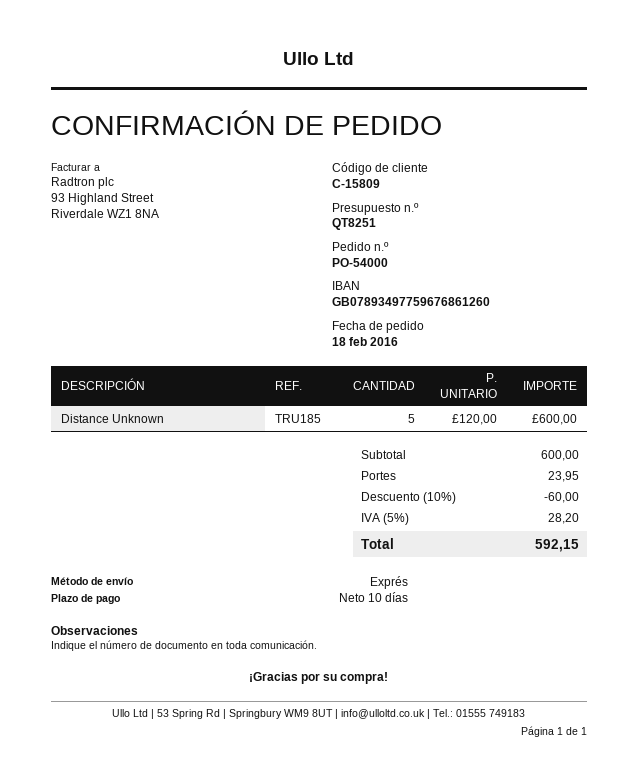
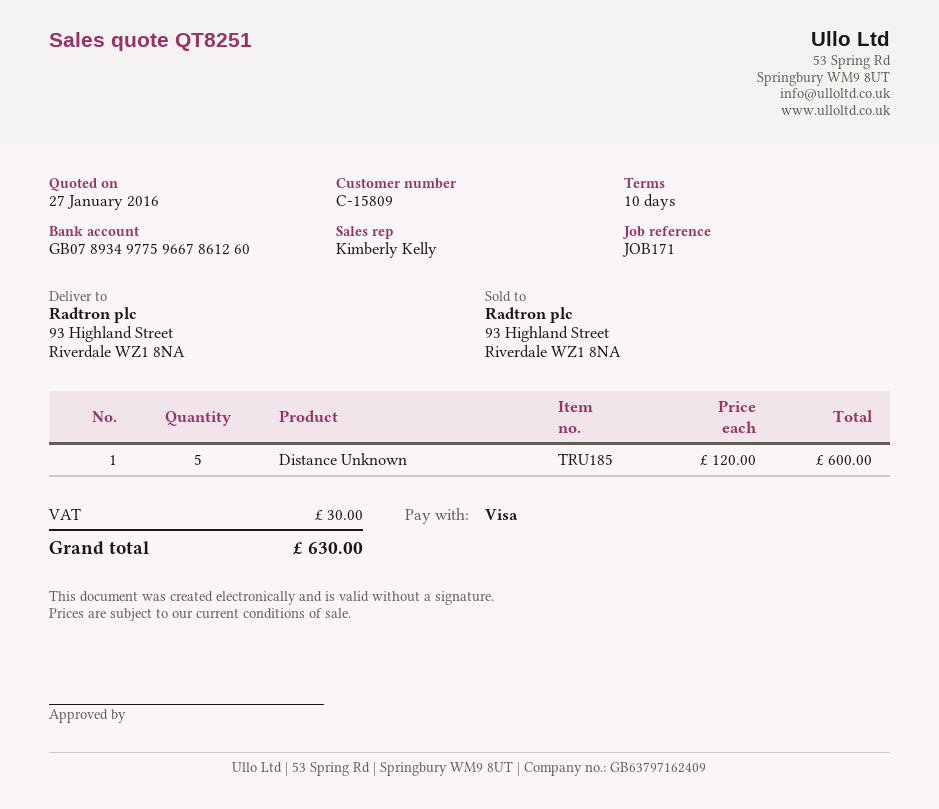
bank account: GB07893497759676861260 -> GB07893497759667861260
discount: 10% = 60.00 -> none
shipping: 23.95 -> none
tax: 28.20 -> 30.00
total: 592.15 -> 630.00

